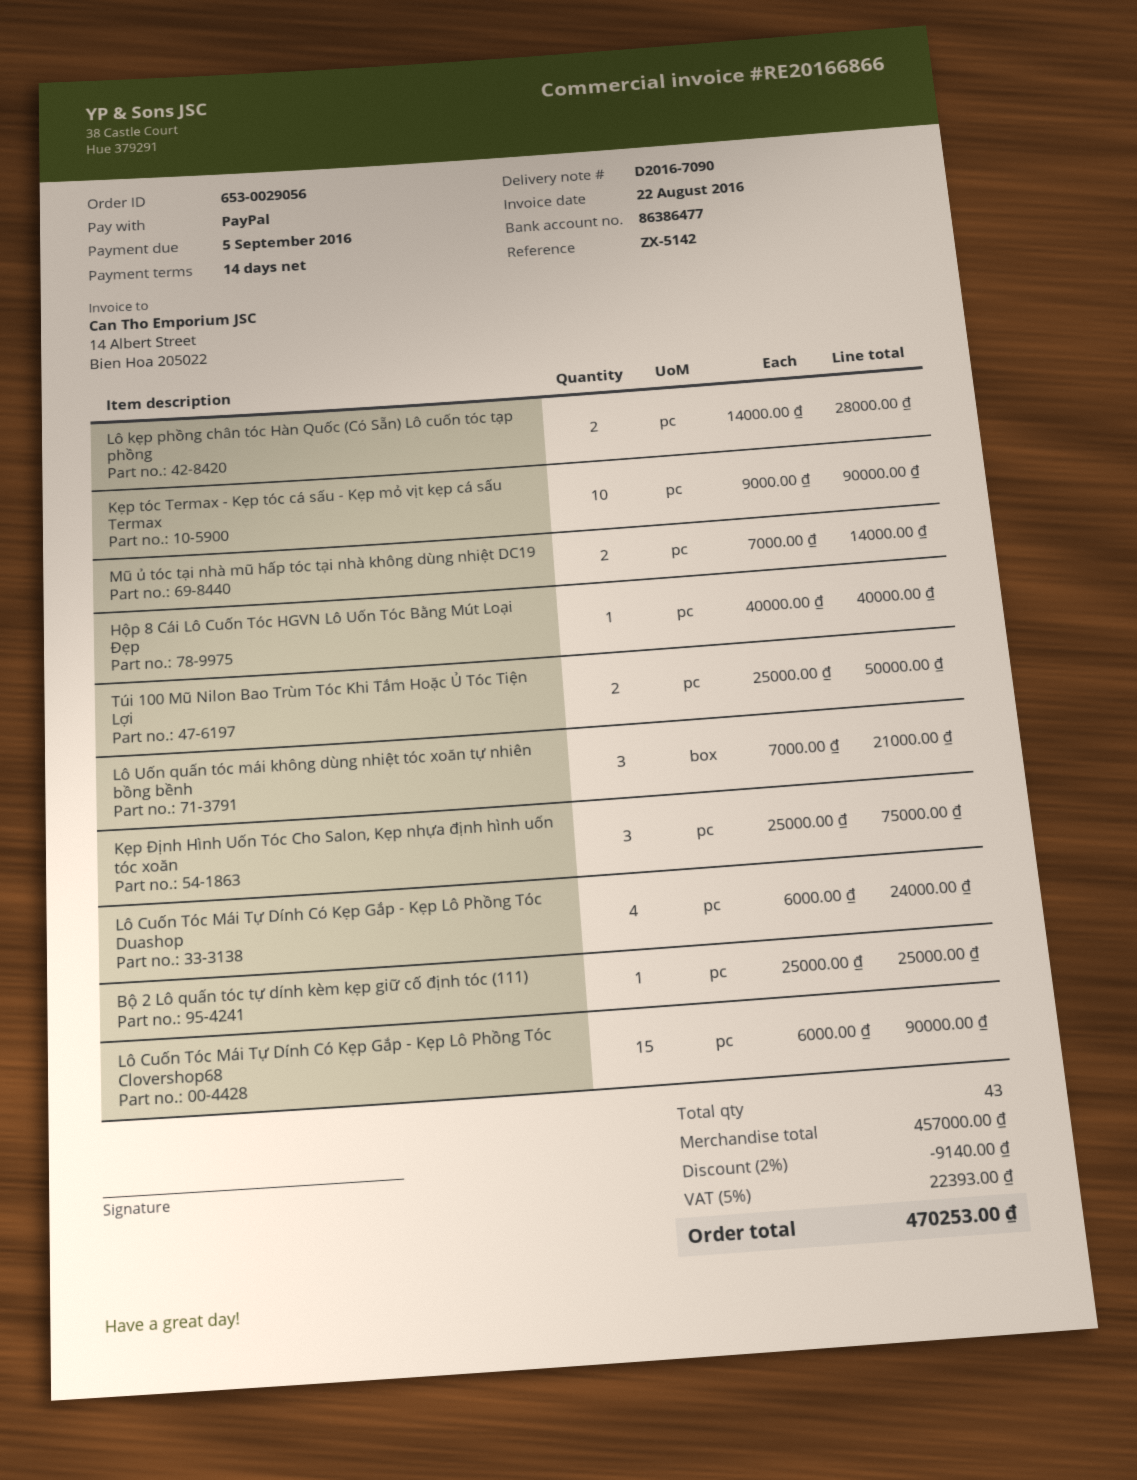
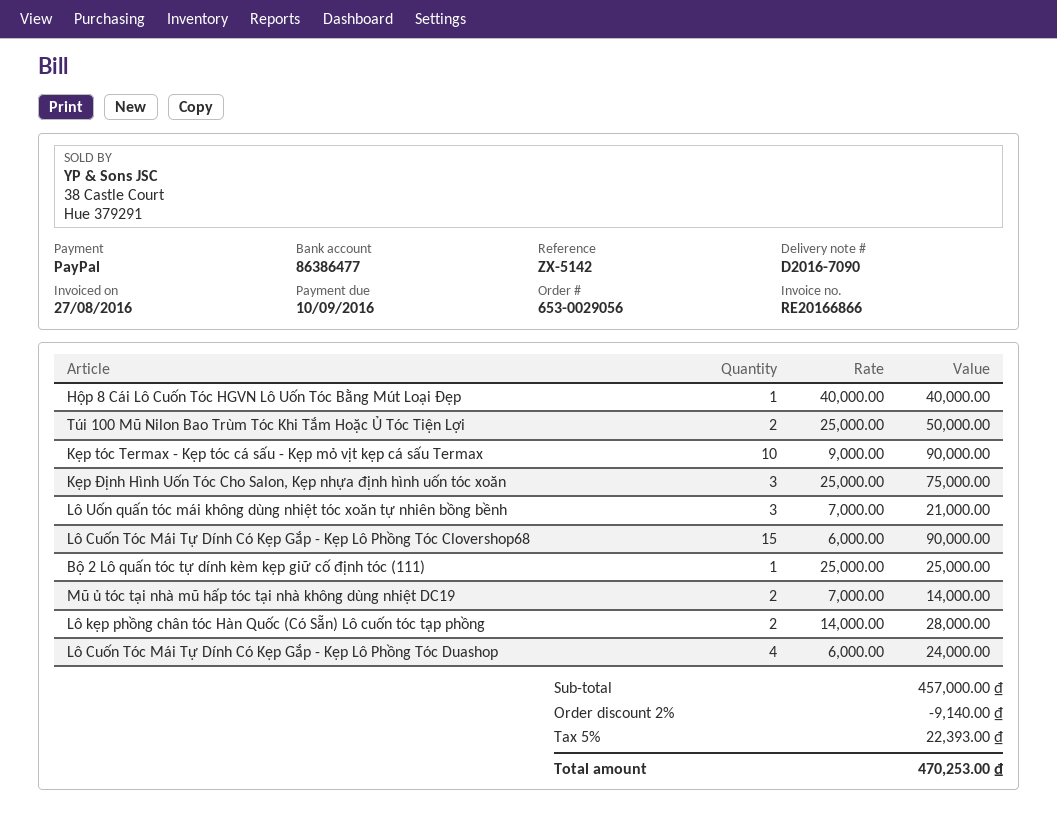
invoice date: 2016-08-22 -> 2016-08-27
due date: 2016-09-05 -> 2016-09-10

